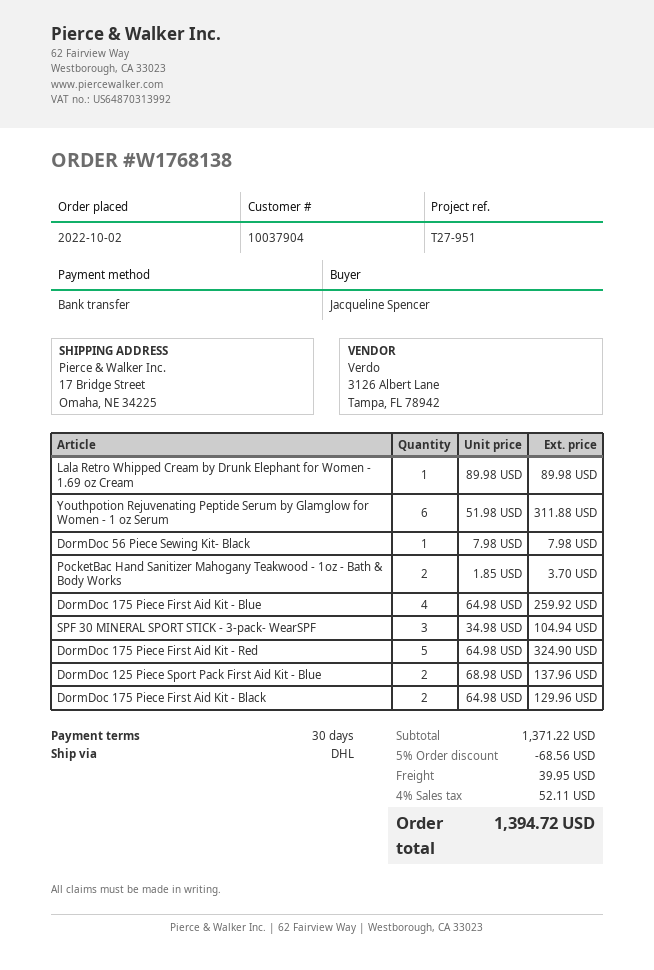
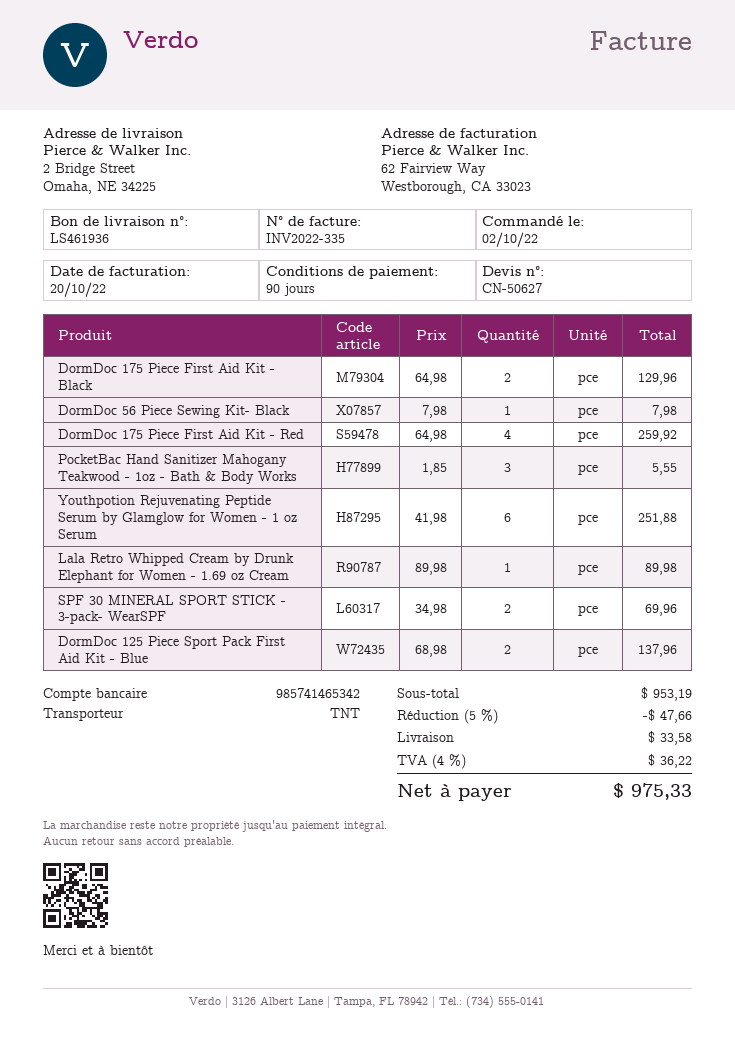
payment terms: 30 days -> 90 days
shipping method: DHL -> TNT
ship to: 17 Bridge Street, Omaha, NE 34225 -> 2 Bridge Street, Omaha, NE 34225
Youthpotion Rejuvenating Peptide Serum by Glamglow for Women - 1 oz Serum: 6 x 51.98 = 311.88 -> 6 x 41.98 = 251.88
PocketBac Hand Sanitizer Mahogany Teakwood - 1oz - Bath & Body Works: 2 x 1.85 = 3.70 -> 3 x 1.85 = 5.55
DormDoc 175 Piece First Aid Kit - Blue: 4 x 64.98 = 259.92 -> none
SPF 30 MINERAL SPORT STICK - 3-pack- WearSPF: 3 x 34.98 = 104.94 -> 2 x 34.98 = 69.96
DormDoc 175 Piece First Aid Kit - Red: 5 x 64.98 = 324.90 -> 4 x 64.98 = 259.92
subtotal: 1371.22 -> 953.19
discount: 5% = 68.56 -> 5% = 47.66
shipping: 39.95 -> 33.58
tax: 4% = 52.11 -> 4% = 36.22
total: 1394.72 -> 975.33

